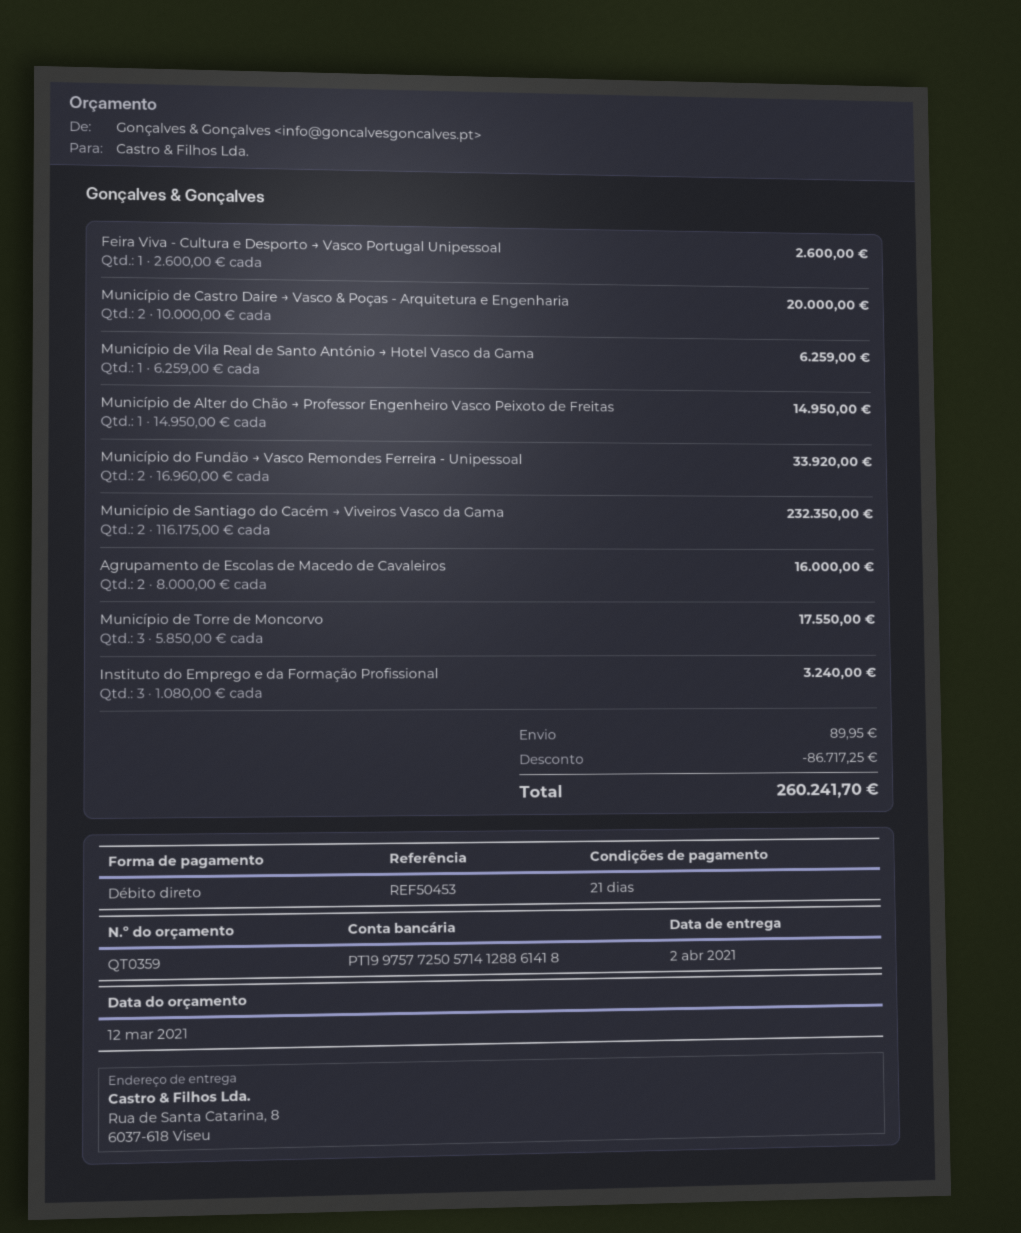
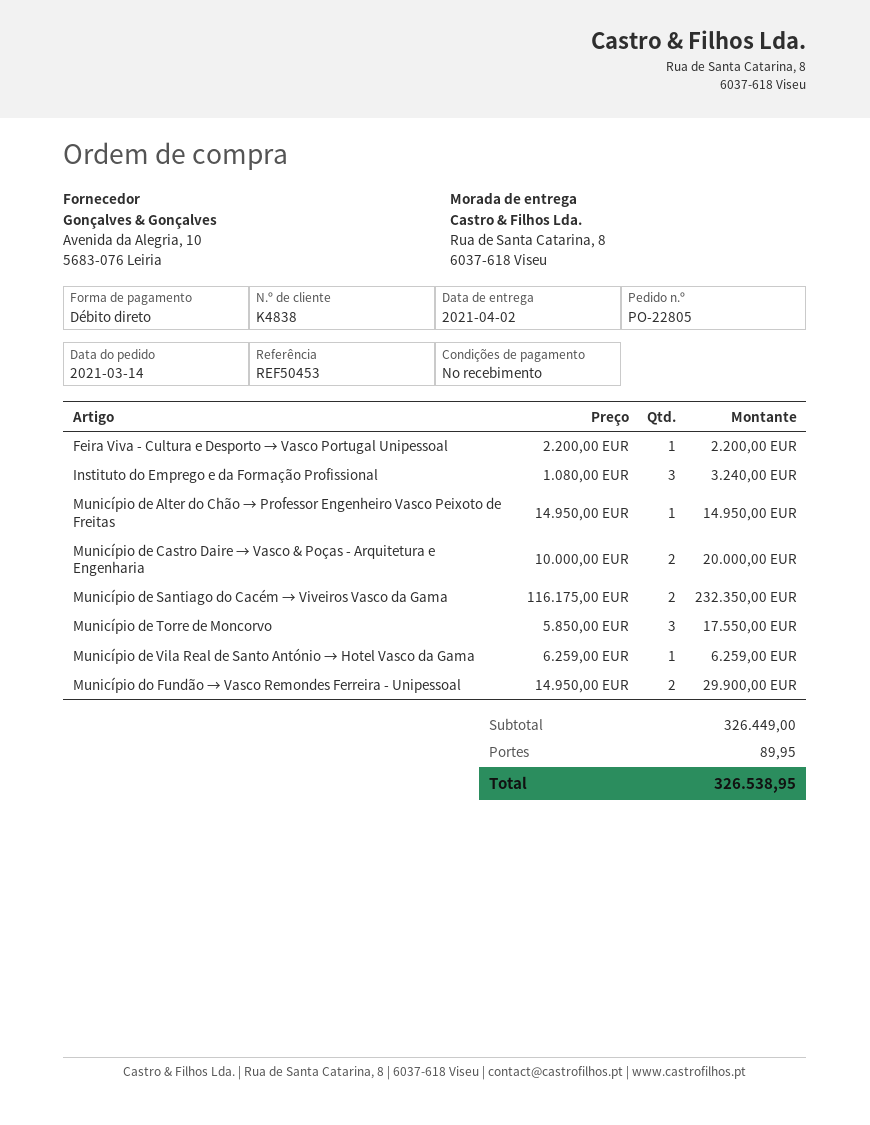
payment terms: 21 days -> on receipt
Feira Viva - Cultura e Desporto → Vasco Portugal Unipessoal: 1 x 2600.00 = 2600.00 -> 1 x 2200.00 = 2200.00
Município do Fundão → Vasco Remondes Ferreira - Unipessoal: 2 x 16960.00 = 33920.00 -> 2 x 14950.00 = 29900.00
Agrupamento de Escolas de Macedo de Cavaleiros: 2 x 8000.00 = 16000.00 -> none
discount: 86717.25 -> none
total: 260241.70 -> 326538.95

